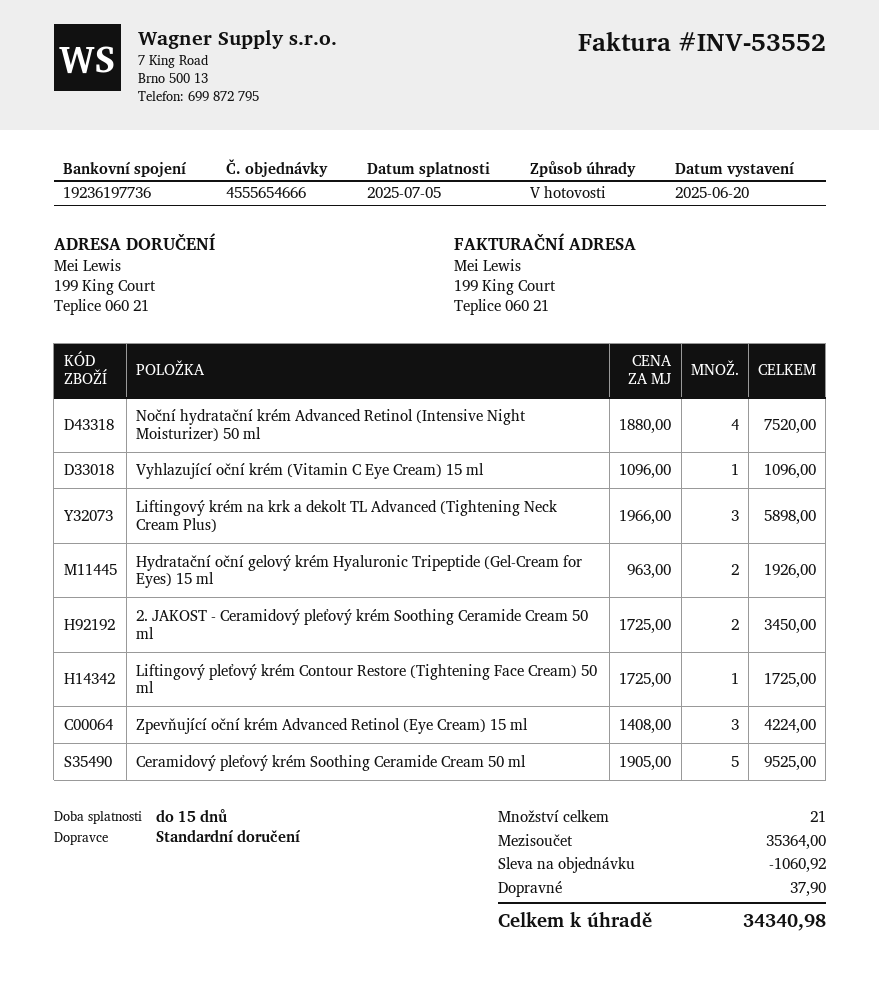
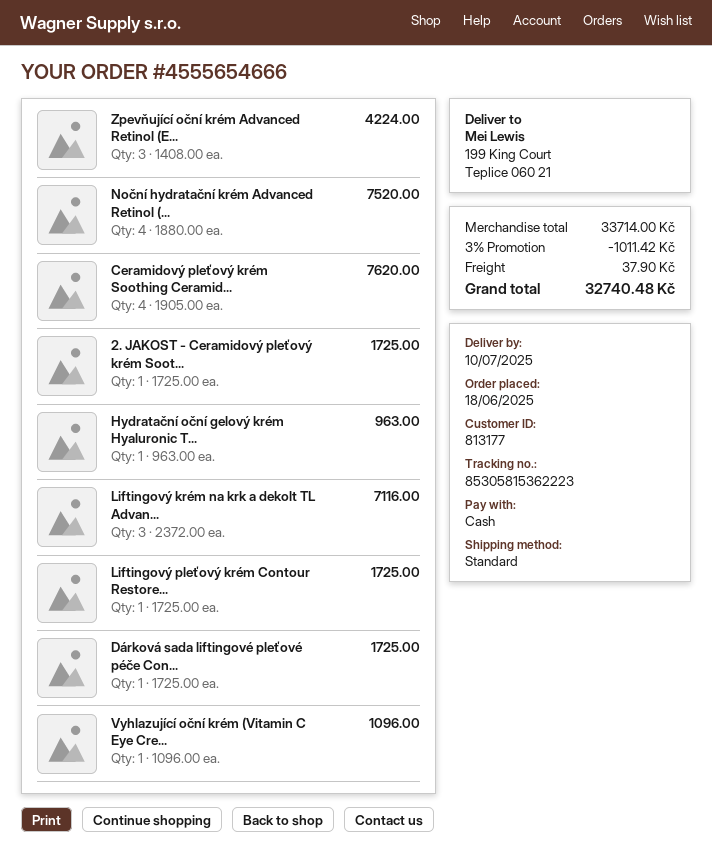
Liftingový krém na krk a dekolt TL Advanced (Tightening Neck Cream Plus): 3 x 1966.00 = 5898.00 -> 3 x 2372.00 = 7116.00
Hydratační oční gelový krém Hyaluronic Tripeptide (Gel-Cream for Eyes) 15 ml: 2 x 963.00 = 1926.00 -> 1 x 963.00 = 963.00
2. JAKOST - Ceramidový pleťový krém Soothing Ceramide Cream 50 ml: 2 x 1725.00 = 3450.00 -> 1 x 1725.00 = 1725.00
Ceramidový pleťový krém Soothing Ceramide Cream 50 ml: 5 x 1905.00 = 9525.00 -> 4 x 1905.00 = 7620.00
Dárková sada liftingové pleťové péče Con...: none -> 1 x 1725.00 = 1725.00
subtotal: 35364.00 -> 33714.00
discount: 1060.92 -> 1011.42
total: 34340.98 -> 32740.48

